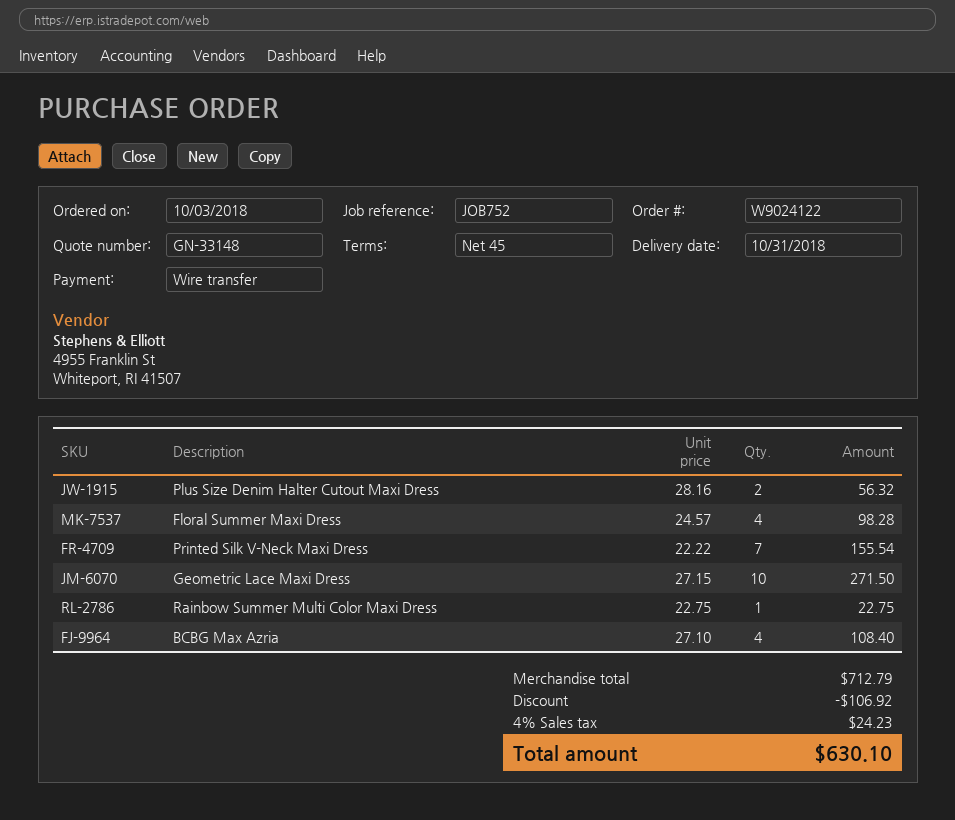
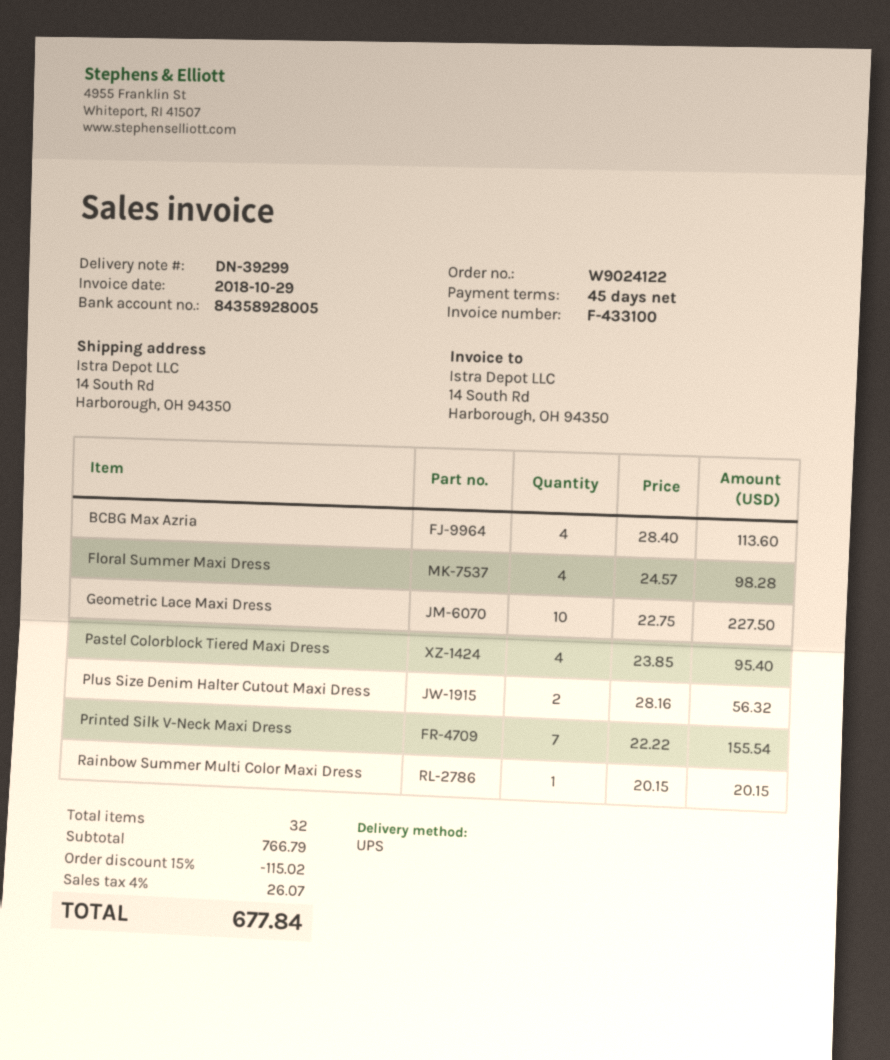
Geometric Lace Maxi Dress: 10 x 27.15 = 271.50 -> 10 x 22.75 = 227.50
Rainbow Summer Multi Color Maxi Dress: 1 x 22.75 = 22.75 -> 1 x 20.15 = 20.15
BCBG Max Azria: 4 x 27.10 = 108.40 -> 4 x 28.40 = 113.60
Pastel Colorblock Tiered Maxi Dress: none -> 4 x 23.85 = 95.40
subtotal: 712.79 -> 766.79
discount: 106.92 -> 115.02
tax: 4% = 24.23 -> 4% = 26.07
total: 630.10 -> 677.84

